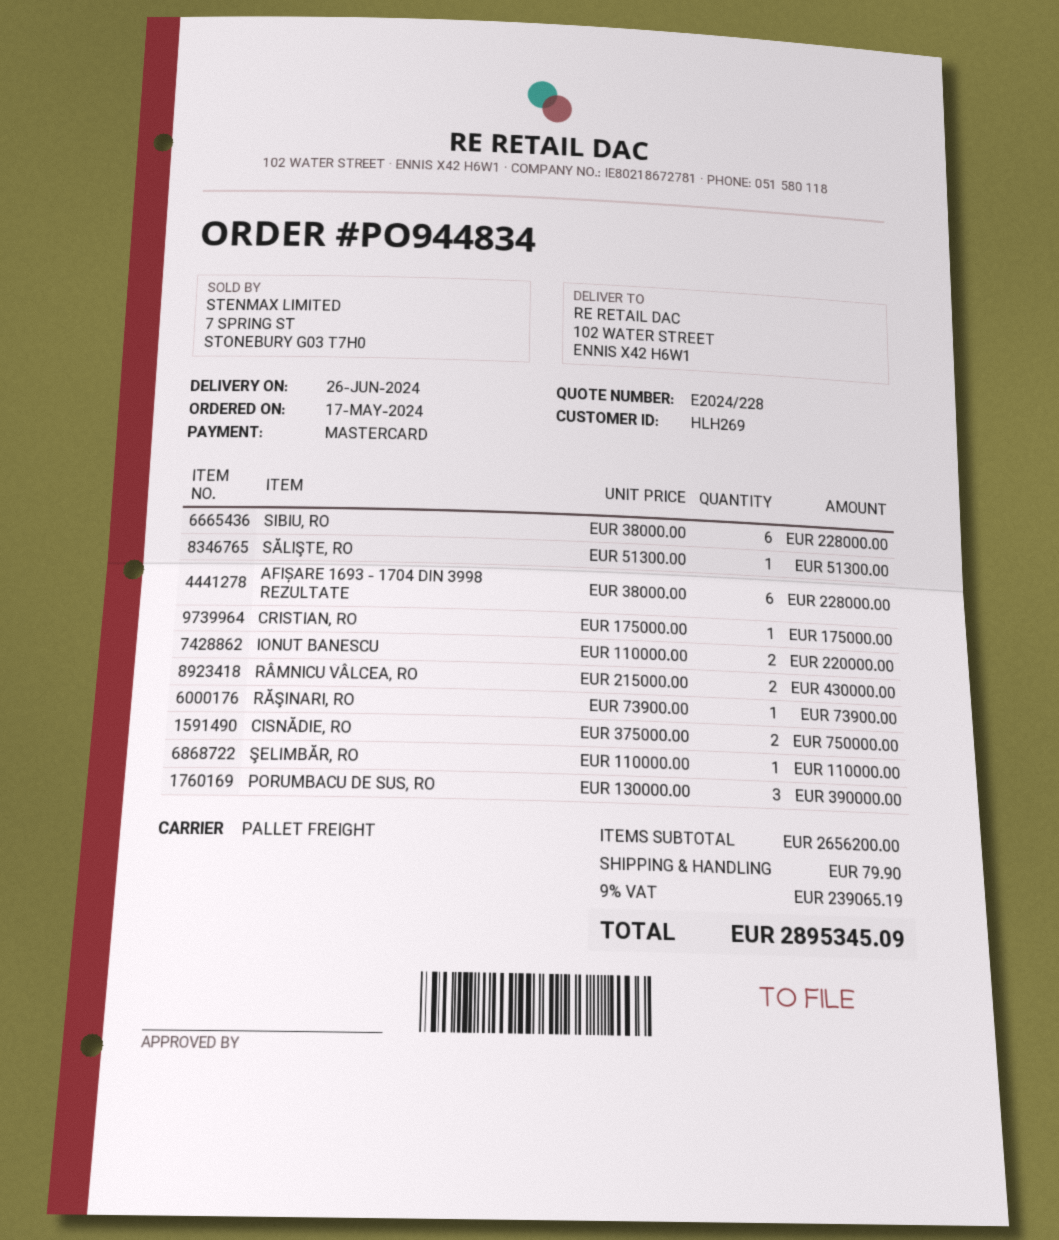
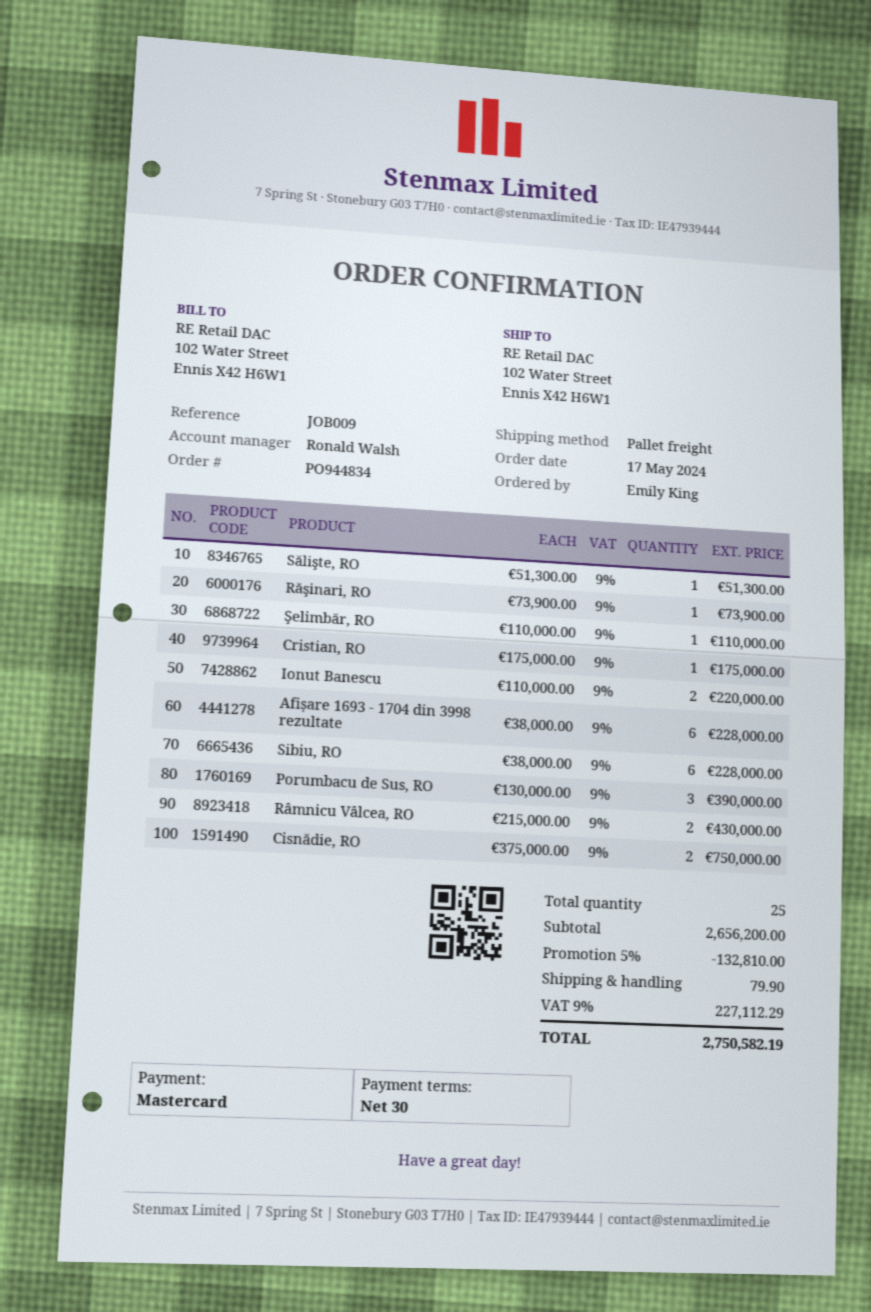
discount: none -> 5% = 132810.00
tax: 9% = 239065.19 -> 9% = 227112.29
total: 2895345.09 -> 2750582.19

